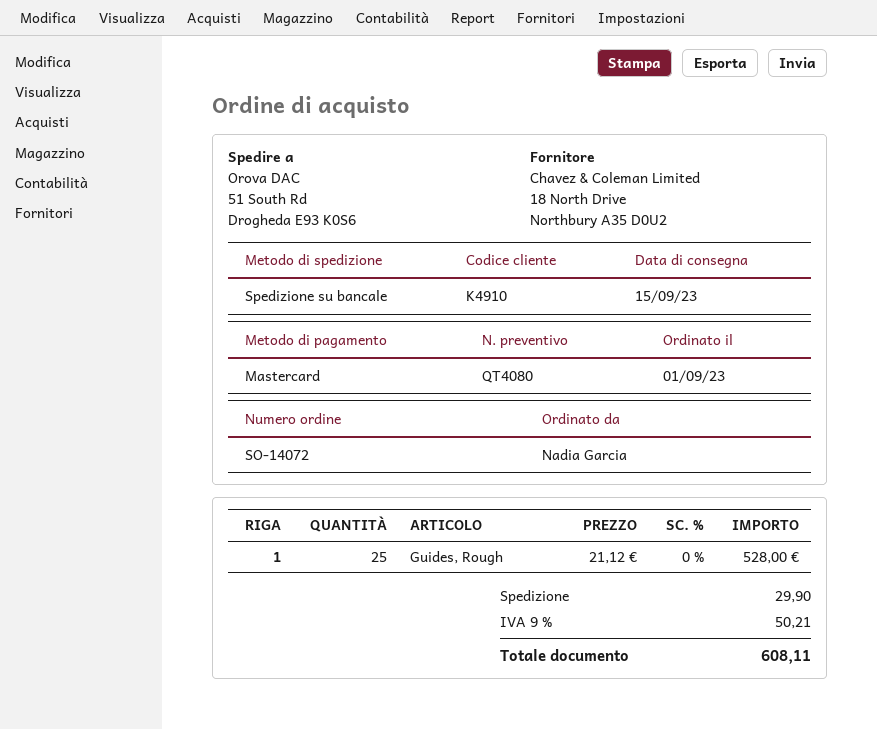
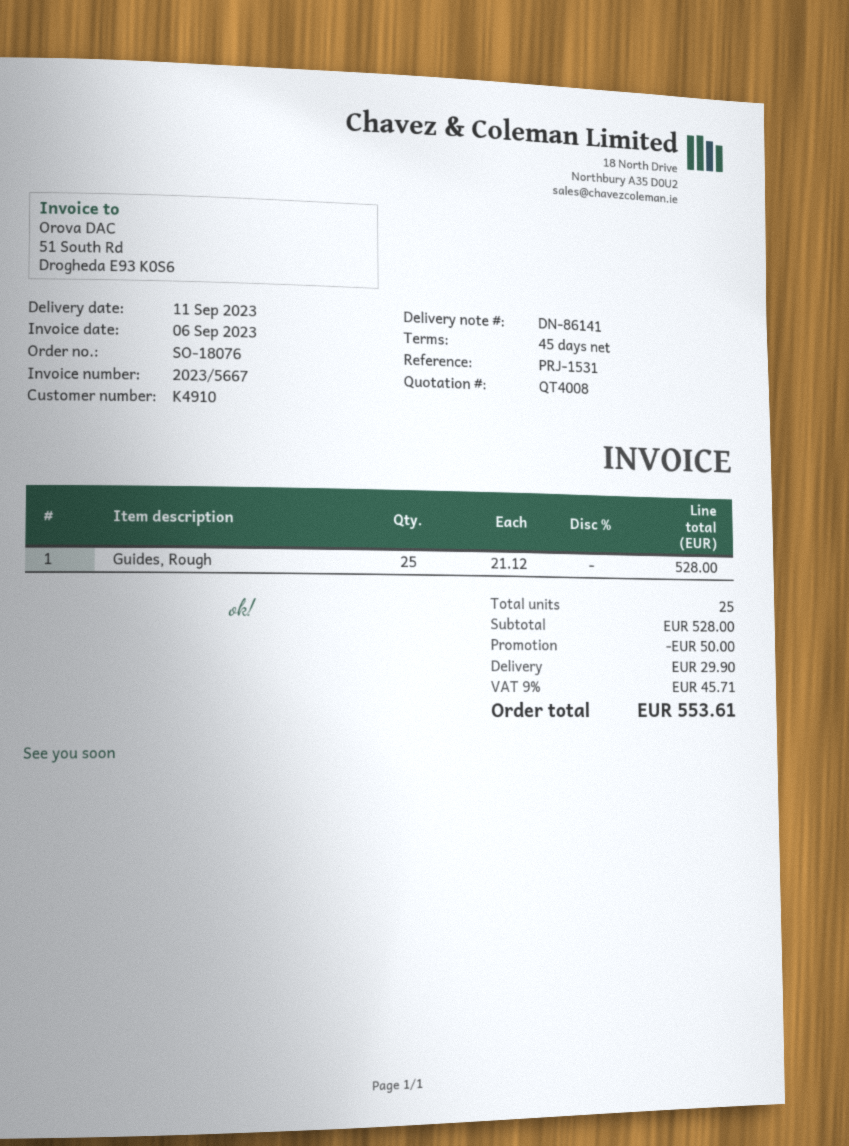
quote number: QT4080 -> QT4008
order number: SO-14072 -> SO-18076
delivery date: 2023-09-15 -> 2023-09-11
discount: none -> 50.00
tax: 9% = 50.21 -> 9% = 45.71
total: 608.11 -> 553.61

